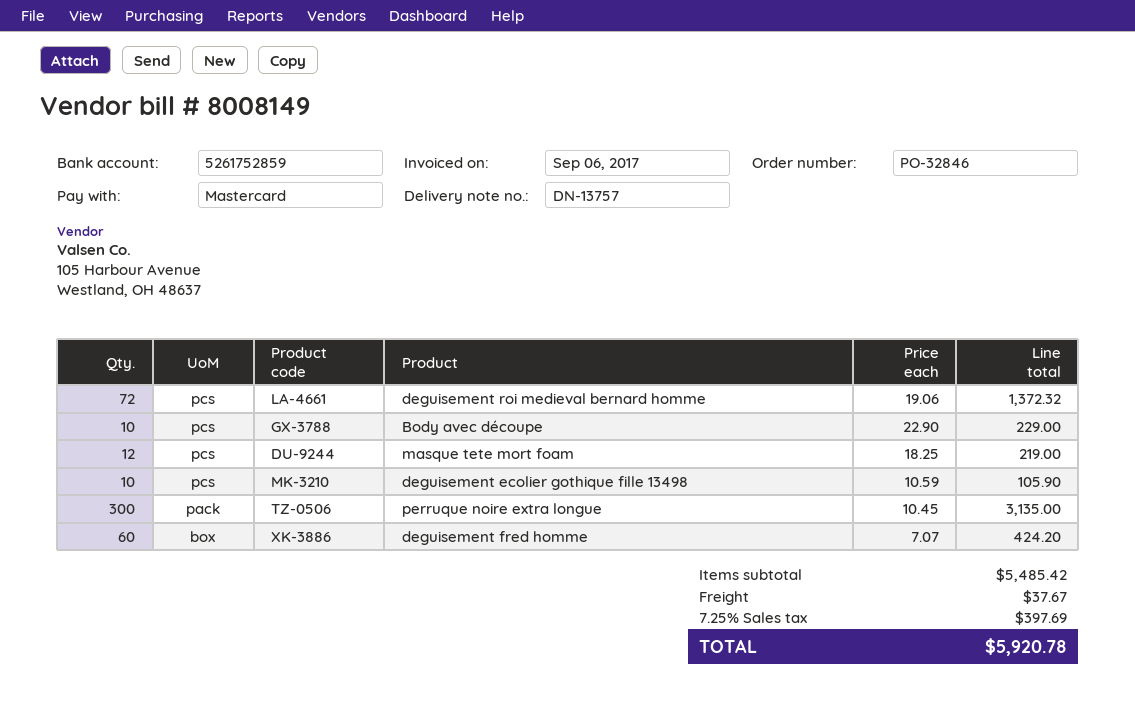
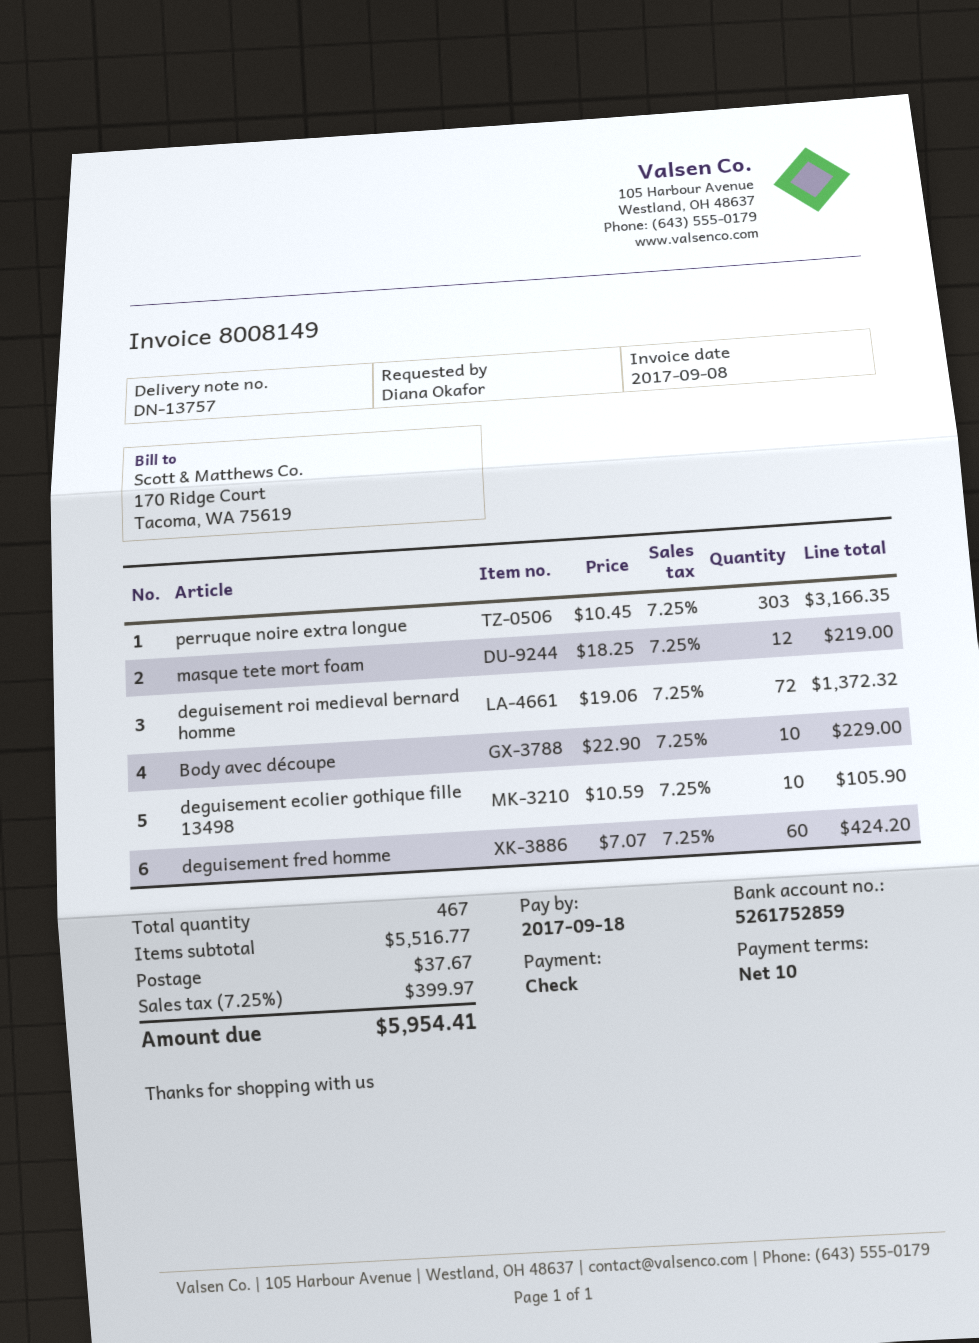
invoice date: 2017-09-06 -> 2017-09-08
payment method: Mastercard -> cheque
perruque noire extra longue: 300 x 10.45 = 3135.00 -> 303 x 10.45 = 3166.35
subtotal: 5485.42 -> 5516.77
tax: 7.25% = 397.69 -> 7.25% = 399.97
total: 5920.78 -> 5954.41

